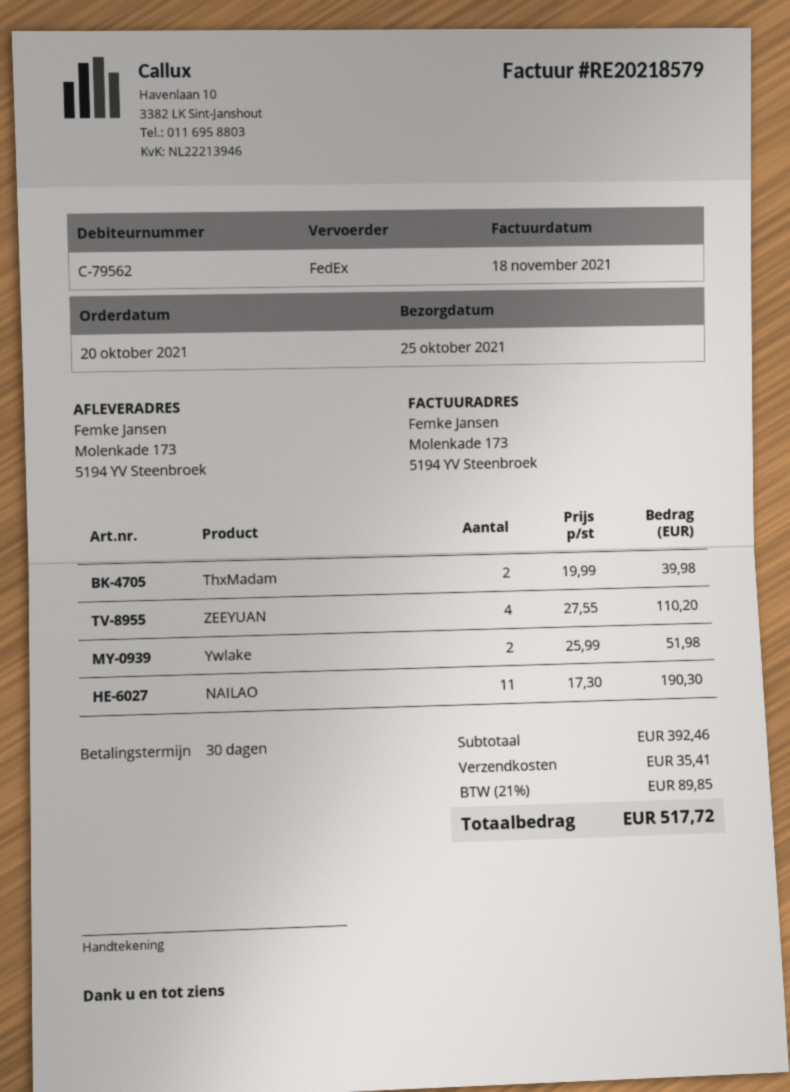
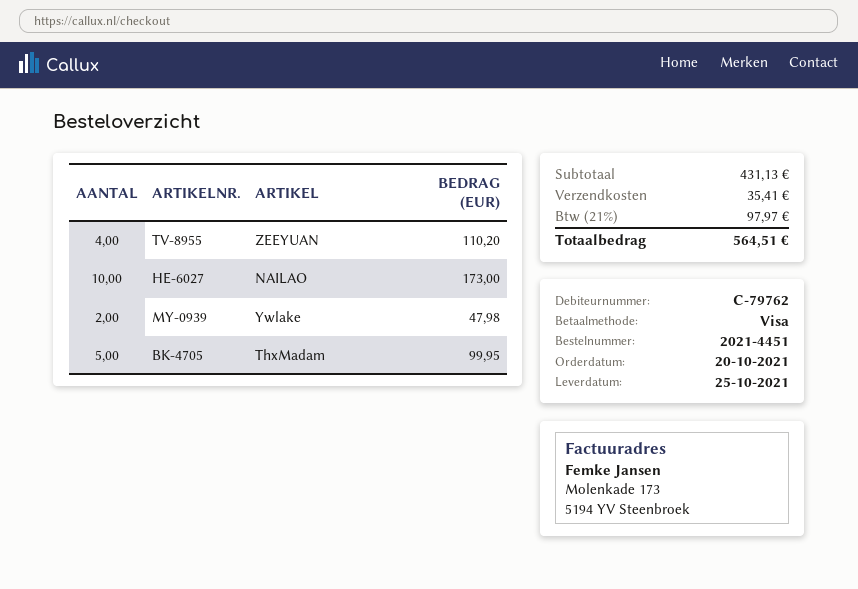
customer number: C-79562 -> C-79762
ThxMadam: 2 for 39.98 -> 5 for 99.95
Ywlake: 2 for 51.98 -> 2 for 47.98
NAILAO: 11 for 190.30 -> 10 for 173.00
subtotal: 392.46 -> 431.13
tax: 21% = 89.85 -> 21% = 97.97
total: 517.72 -> 564.51

